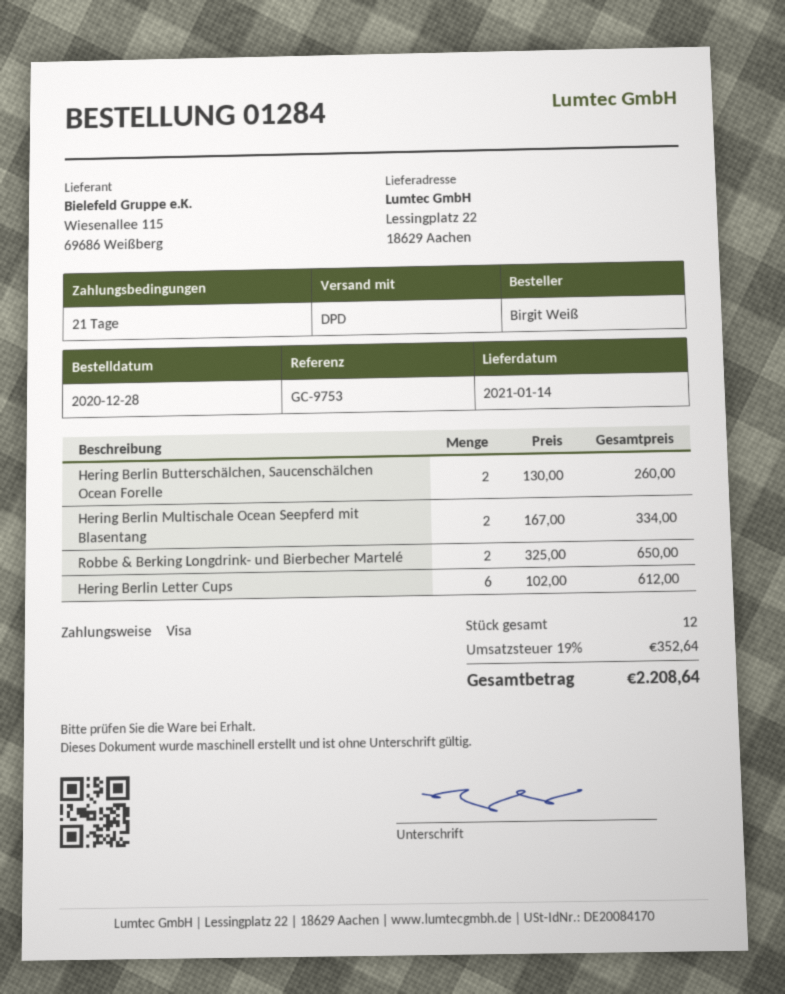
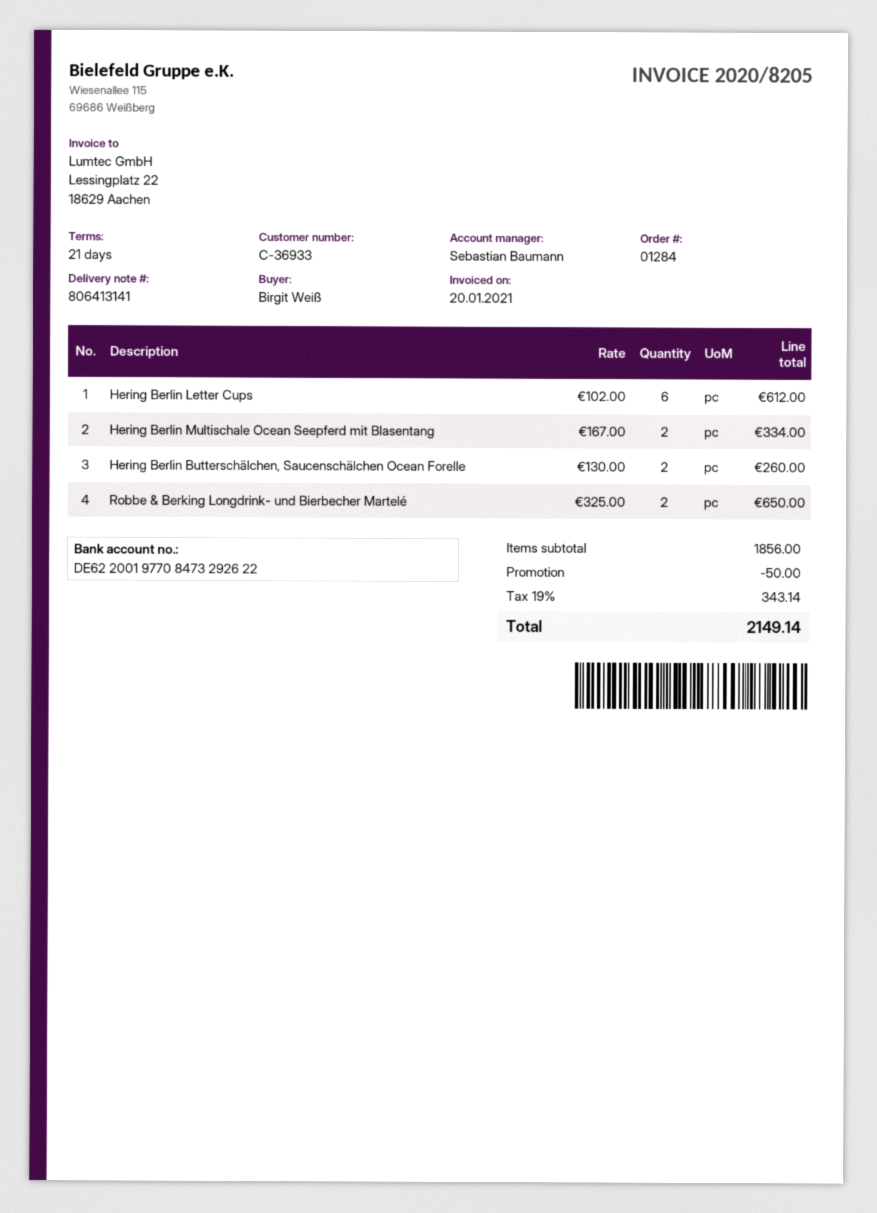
discount: none -> 50.00
tax: 19% = 352.64 -> 19% = 343.14
total: 2208.64 -> 2149.14

